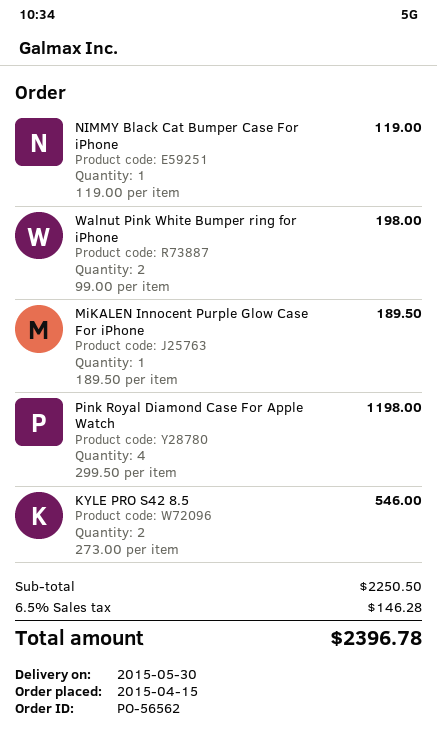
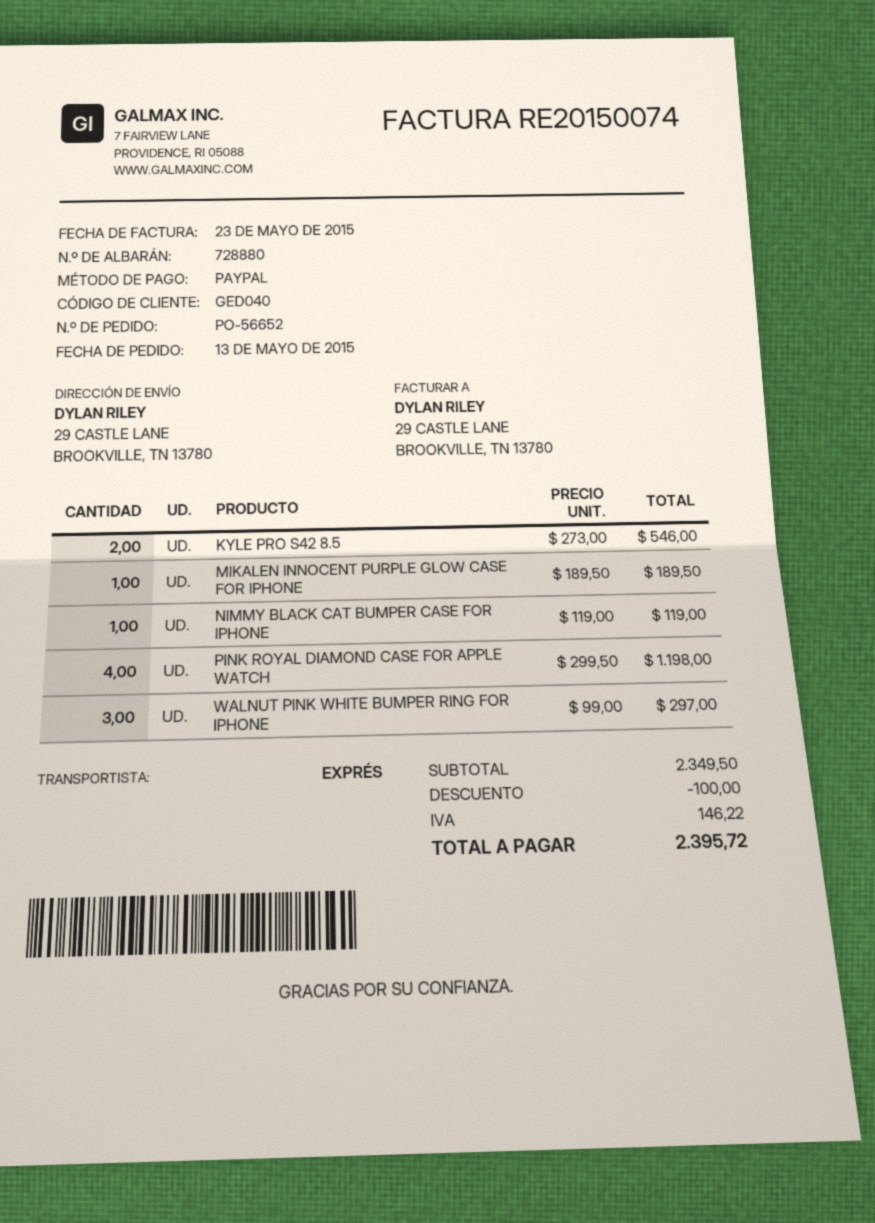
order number: PO-56562 -> PO-56652
order date: 2015-04-15 -> 2015-05-13
Walnut Pink White Bumper ring for iPhone: 2 x 99.00 = 198.00 -> 3 x 99.00 = 297.00
subtotal: 2250.50 -> 2349.50
discount: none -> 100.00
tax: 146.28 -> 146.22
total: 2396.78 -> 2395.72

